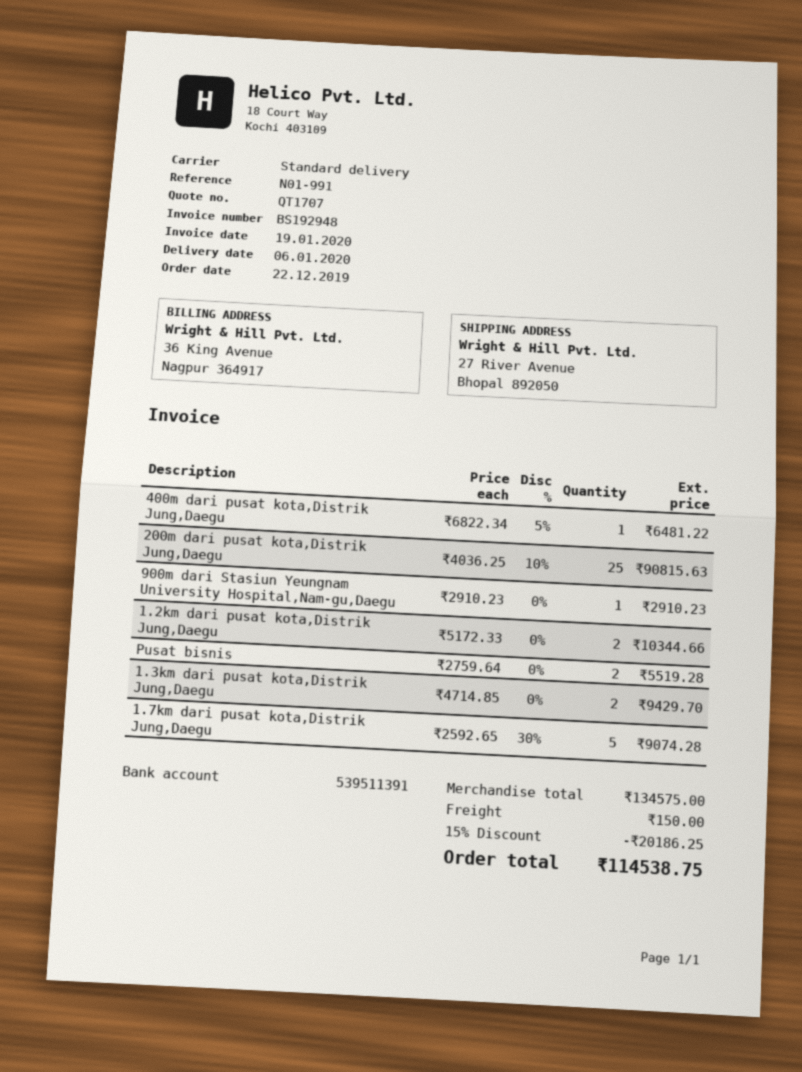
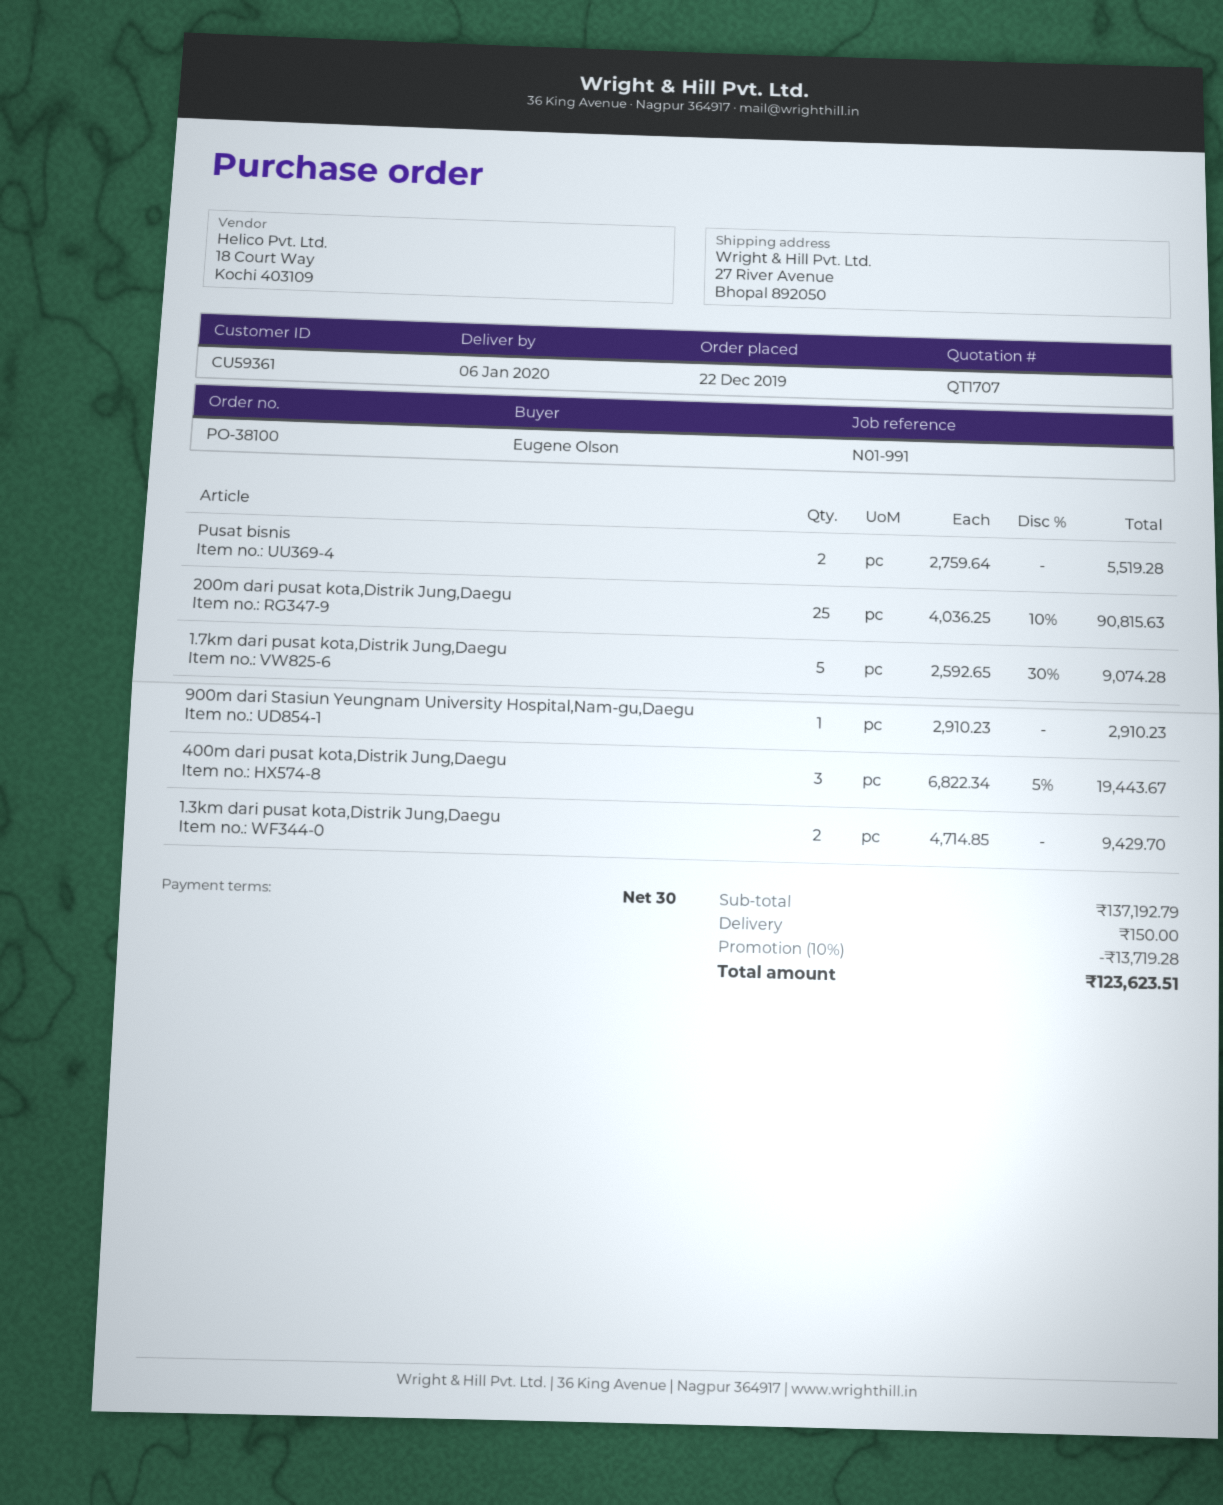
400m dari pusat kota,Distrik Jung,Daegu: 1 x 6822.34 - 5% = 6481.22 -> 3 x 6822.34 - 5% = 19443.67
1.2km dari pusat kota,Distrik Jung,Daegu: 2 x 5172.33 = 10344.66 -> none
subtotal: 134575.00 -> 137192.79
discount: 15% = 20186.25 -> 10% = 13719.28
total: 114538.75 -> 123623.51

